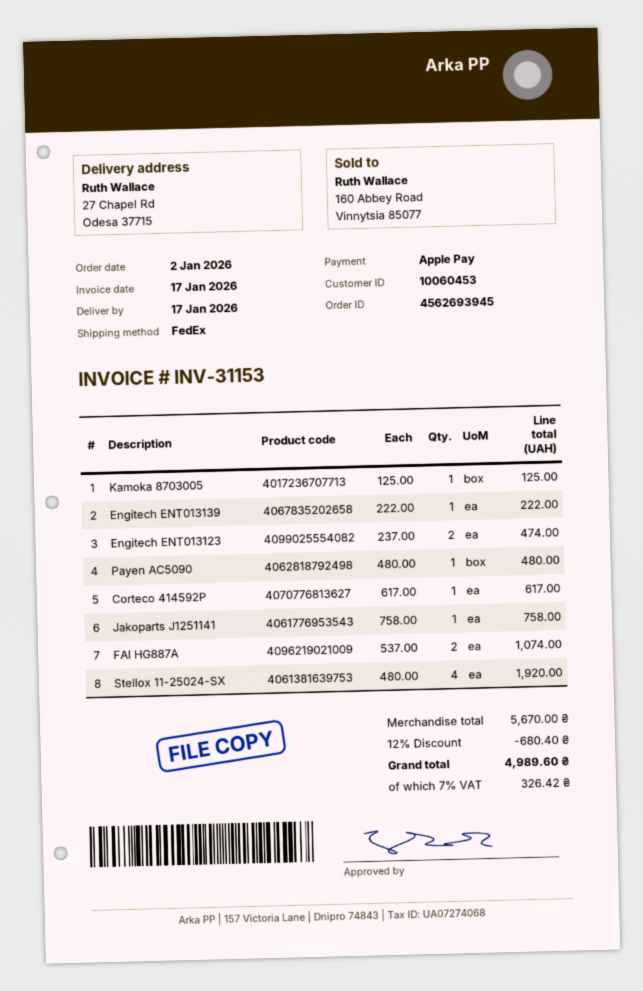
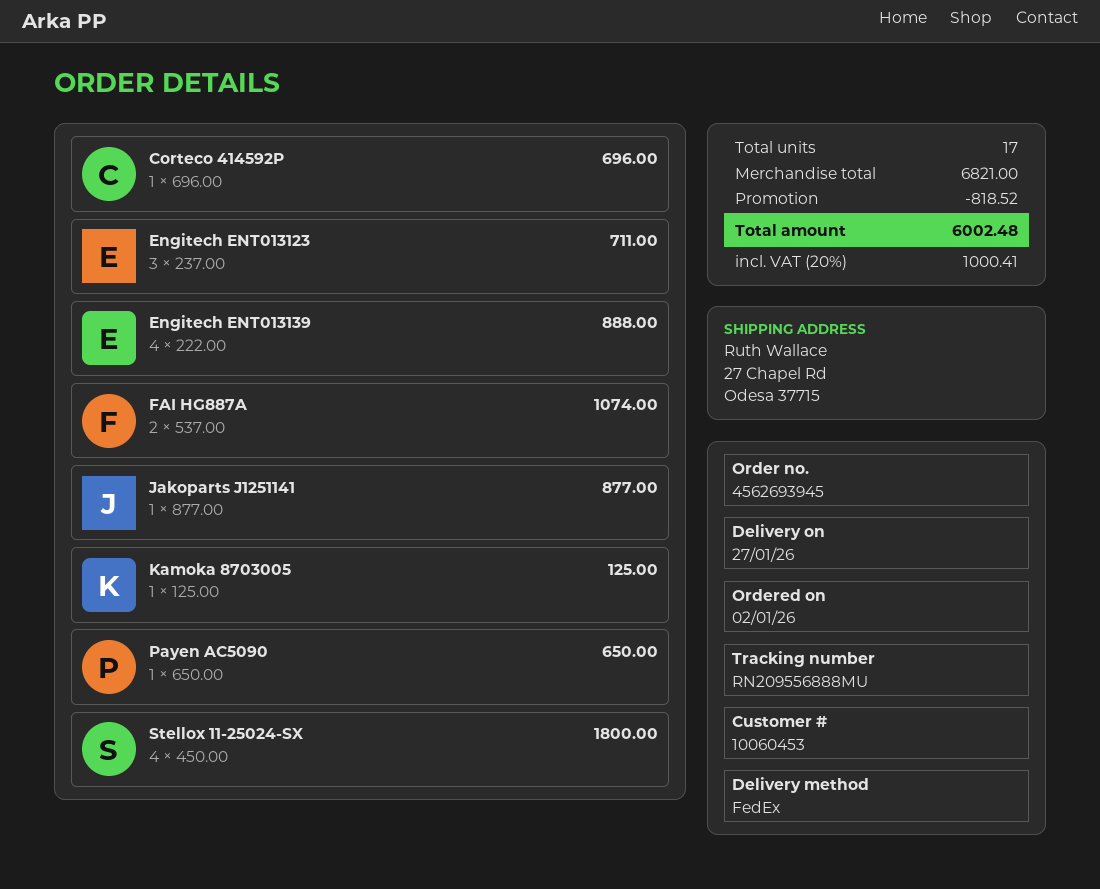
delivery date: 2026-01-17 -> 2026-01-27
Engitech ENT013139: 1 x 222.00 = 222.00 -> 4 x 222.00 = 888.00
Engitech ENT013123: 2 x 237.00 = 474.00 -> 3 x 237.00 = 711.00
Payen AC5090: 1 x 480.00 = 480.00 -> 1 x 650.00 = 650.00
Corteco 414592P: 1 x 617.00 = 617.00 -> 1 x 696.00 = 696.00
Jakoparts J1251141: 1 x 758.00 = 758.00 -> 1 x 877.00 = 877.00
Stellox 11-25024-SX: 4 x 480.00 = 1920.00 -> 4 x 450.00 = 1800.00
subtotal: 5670.00 -> 6821.00
discount: 680.40 -> 818.52
tax: 7% = 326.42 -> 20% = 1000.41
total: 4989.60 -> 6002.48

